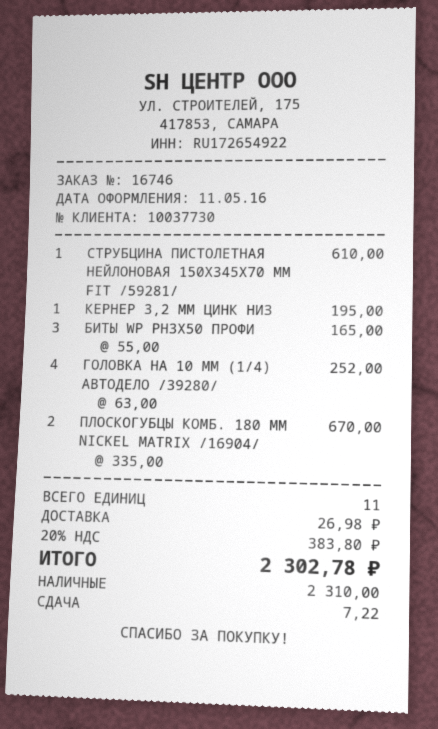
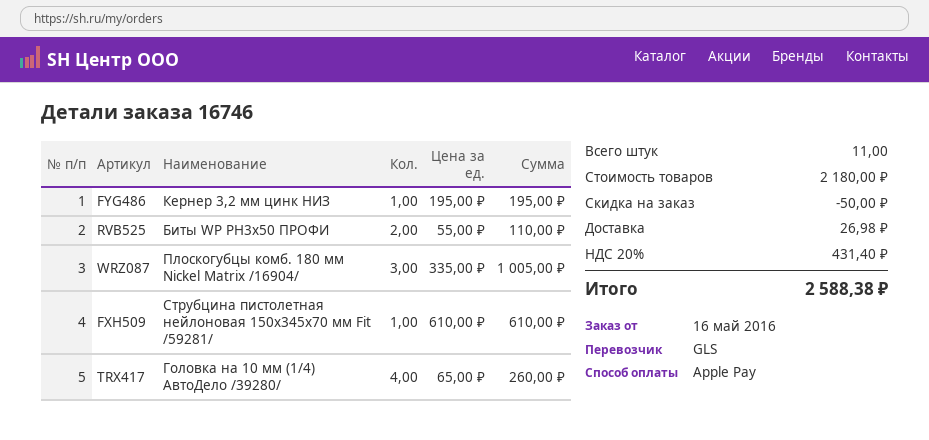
order date: 2016-05-11 -> 2016-05-16
payment method: cash -> Apple Pay
БИТЫ WP PH3Х50 ПРОФИ: 3 x 55.00 = 165.00 -> 2 x 55.00 = 110.00
ГОЛОВКА НА 10 ММ (1/4) АВТОДЕЛО /39280/: 4 x 63.00 = 252.00 -> 4 x 65.00 = 260.00
ПЛОСКОГУБЦЫ КОМБ. 180 ММ NICKEL MATRIX /16904/: 2 x 335.00 = 670.00 -> 3 x 335.00 = 1005.00
discount: none -> 50.00
tax: 20% = 383.80 -> 20% = 431.40
total: 2302.78 -> 2588.38

